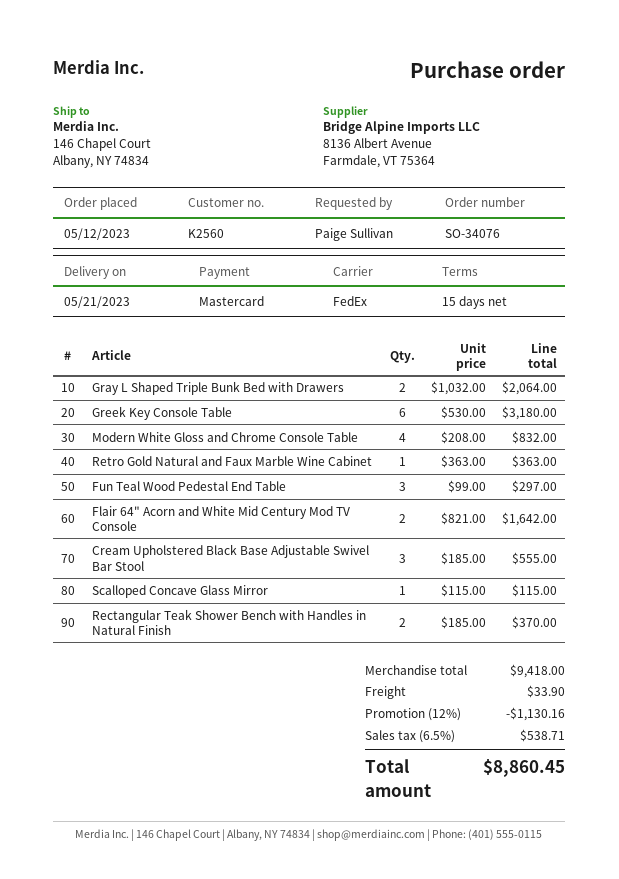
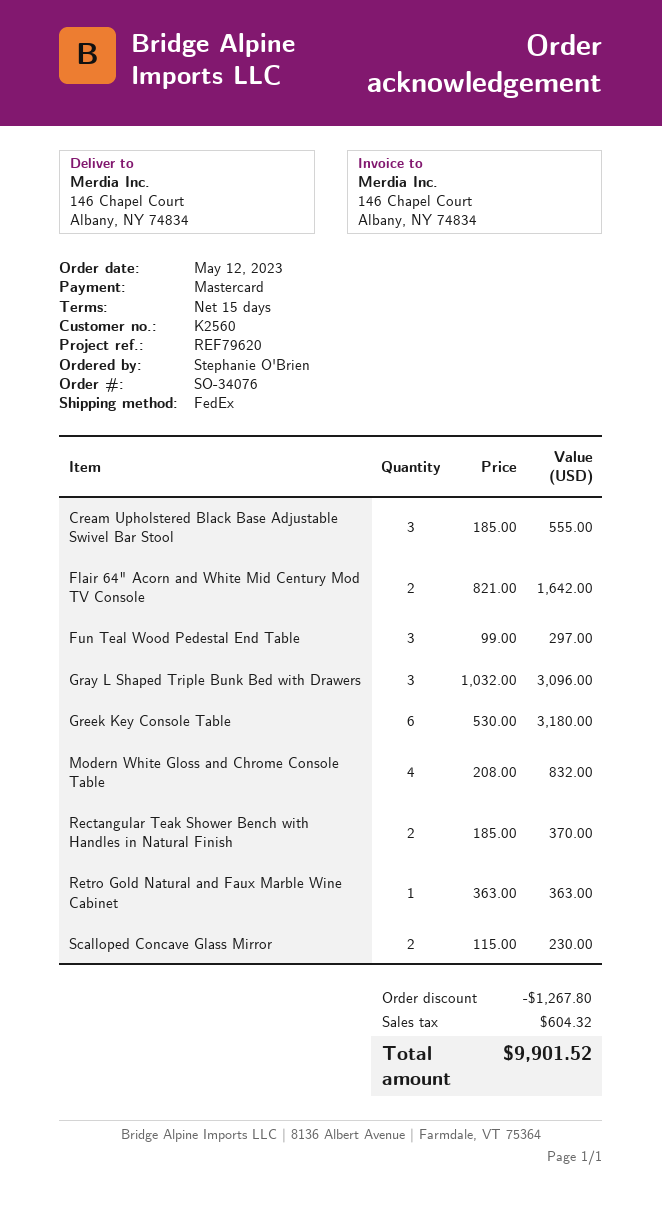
ordered by: Paige Sullivan -> Stephanie O'Brien
Gray L Shaped Triple Bunk Bed with Drawers: 2 x 1032.00 = 2064.00 -> 3 x 1032.00 = 3096.00
Scalloped Concave Glass Mirror: 1 x 115.00 = 115.00 -> 2 x 115.00 = 230.00
discount: 1130.16 -> 1267.80
shipping: 33.90 -> none
tax: 538.71 -> 604.32
total: 8860.45 -> 9901.52

